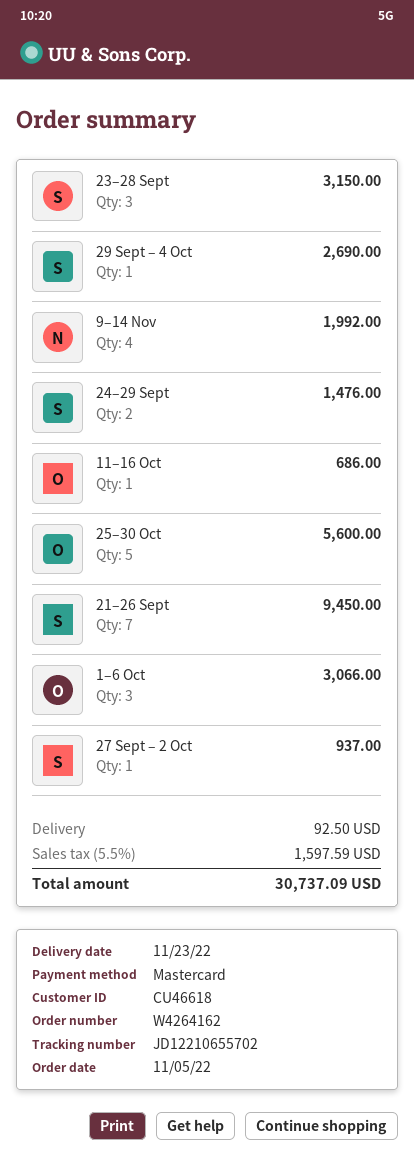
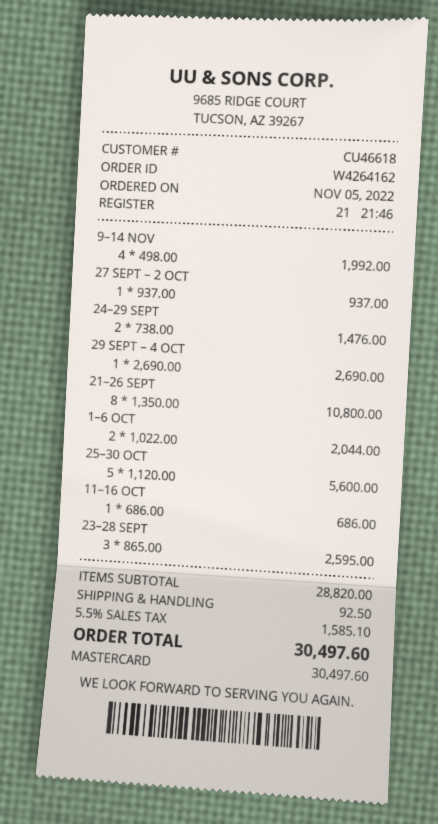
23–28 Sept: 3 for 3150.00 -> 3 for 2595.00
21–26 Sept: 7 for 9450.00 -> 8 for 10800.00
1–6 Oct: 3 for 3066.00 -> 2 for 2044.00
tax: 5.5% = 1597.59 -> 5.5% = 1585.10
total: 30737.09 -> 30497.60

